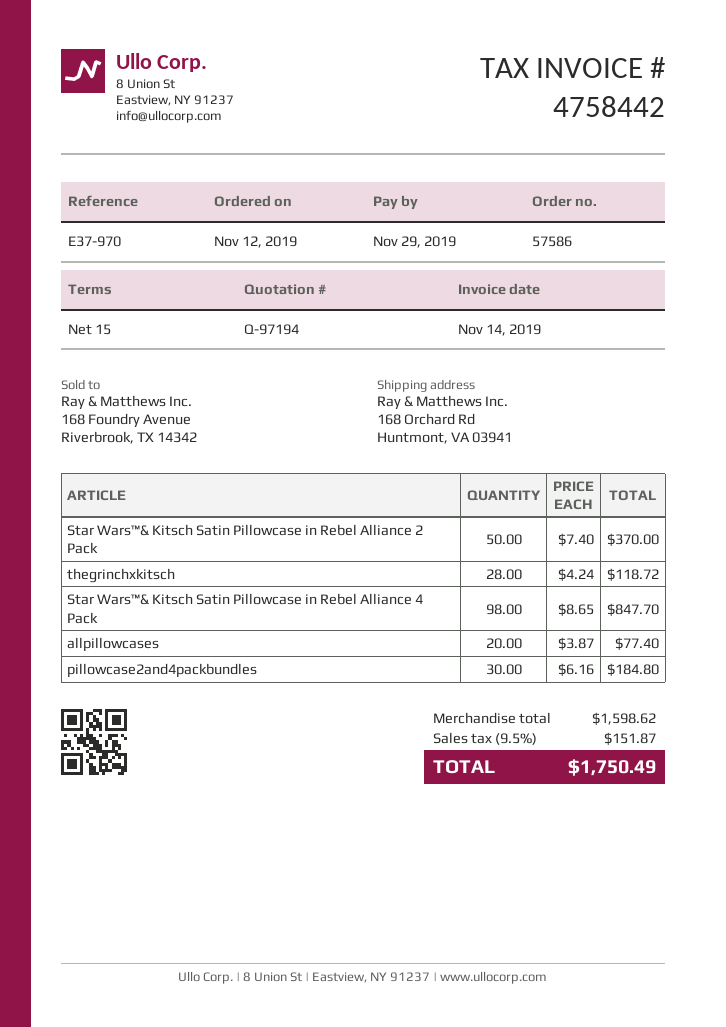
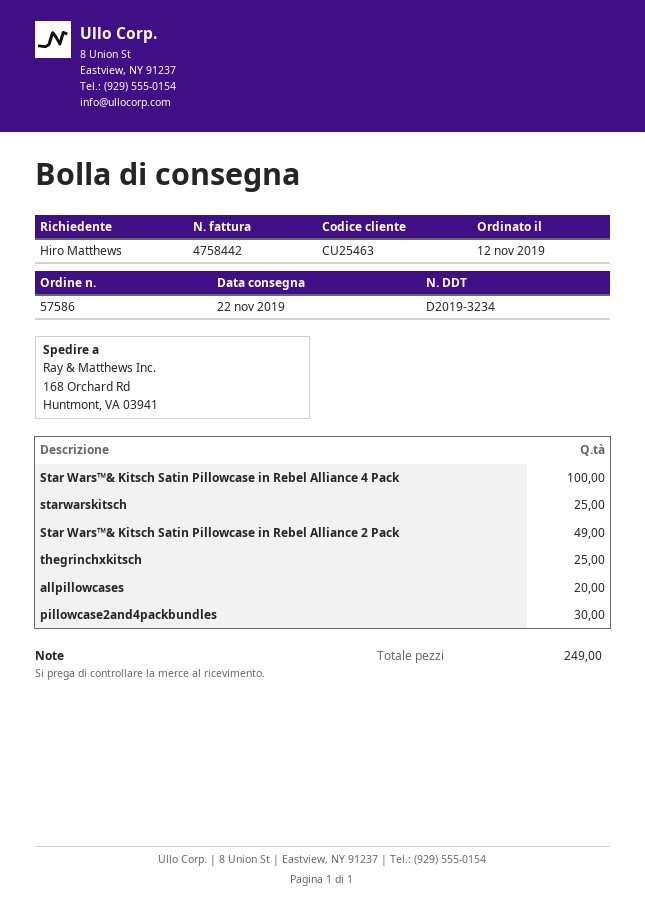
Star Wars™& Kitsch Satin Pillowcase in Rebel Alliance 2 Pack: 50 -> 49
thegrinchxkitsch: 28 -> 25
Star Wars™& Kitsch Satin Pillowcase in Rebel Alliance 4 Pack: 98 -> 100
starwarskitsch: none -> 25

